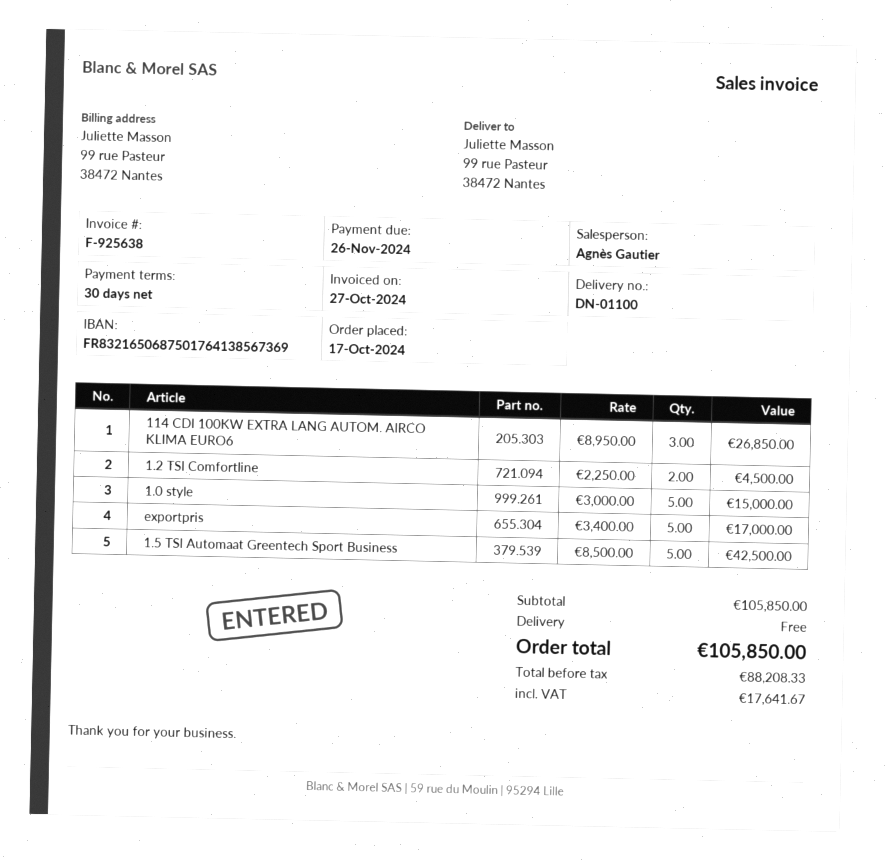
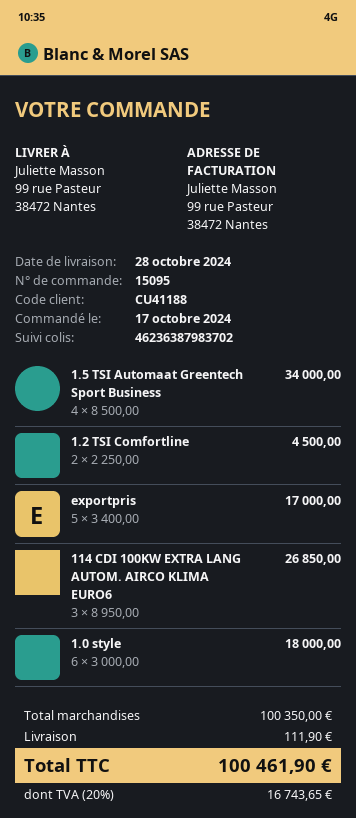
1.0 style: 5 x 3000.00 = 15000.00 -> 6 x 3000.00 = 18000.00
1.5 TSI Automaat Greentech Sport Business: 5 x 8500.00 = 42500.00 -> 4 x 8500.00 = 34000.00
subtotal: 105850.00 -> 100350.00
shipping: 0.00 -> 111.90
tax: 17641.67 -> 16743.65
total: 105850.00 -> 100461.90

